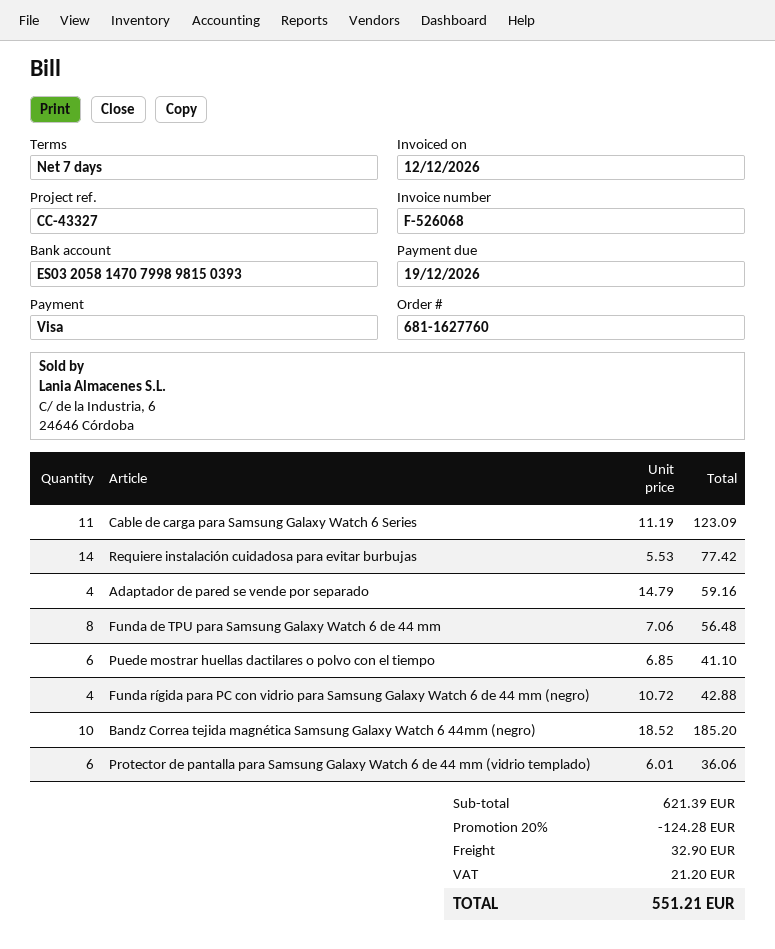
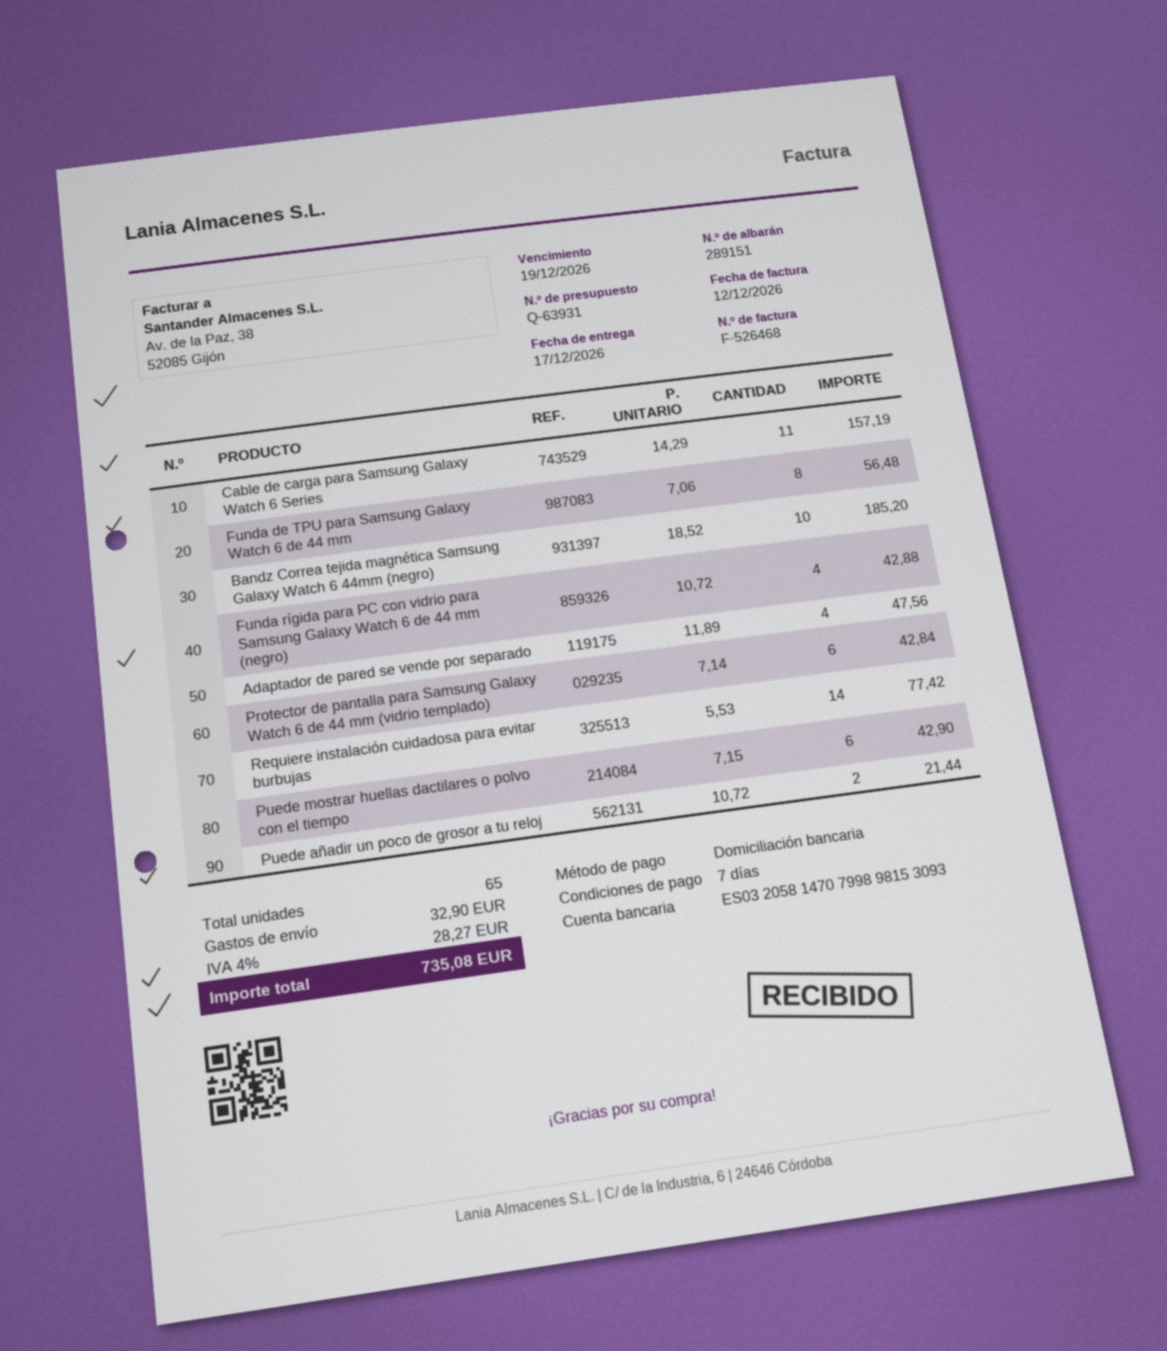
invoice number: F-526068 -> F-526468
payment method: Visa -> direct debit
bank account: ES0320581470799898150393 -> ES0320581470799898153093
Cable de carga para Samsung Galaxy Watch 6 Series: 11 x 11.19 = 123.09 -> 11 x 14.29 = 157.19
Adaptador de pared se vende por separado: 4 x 14.79 = 59.16 -> 4 x 11.89 = 47.56
Puede mostrar huellas dactilares o polvo con el tiempo: 6 x 6.85 = 41.10 -> 6 x 7.15 = 42.90
Protector de pantalla para Samsung Galaxy Watch 6 de 44 mm (vidrio templado): 6 x 6.01 = 36.06 -> 6 x 7.14 = 42.84
Puede añadir un poco de grosor a tu reloj: none -> 2 x 10.72 = 21.44
discount: 20% = 124.28 -> none
tax: 21.20 -> 28.27
total: 551.21 -> 735.08

